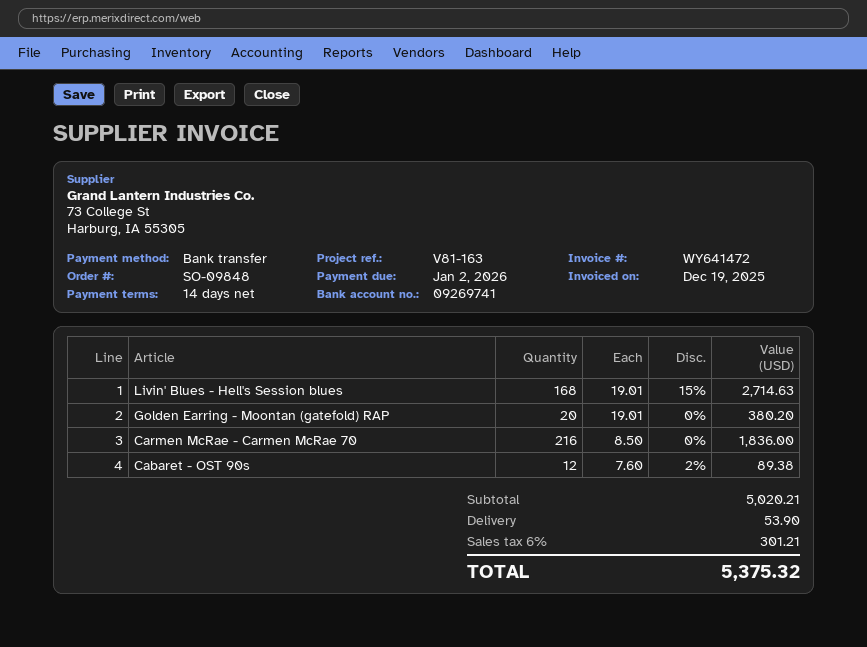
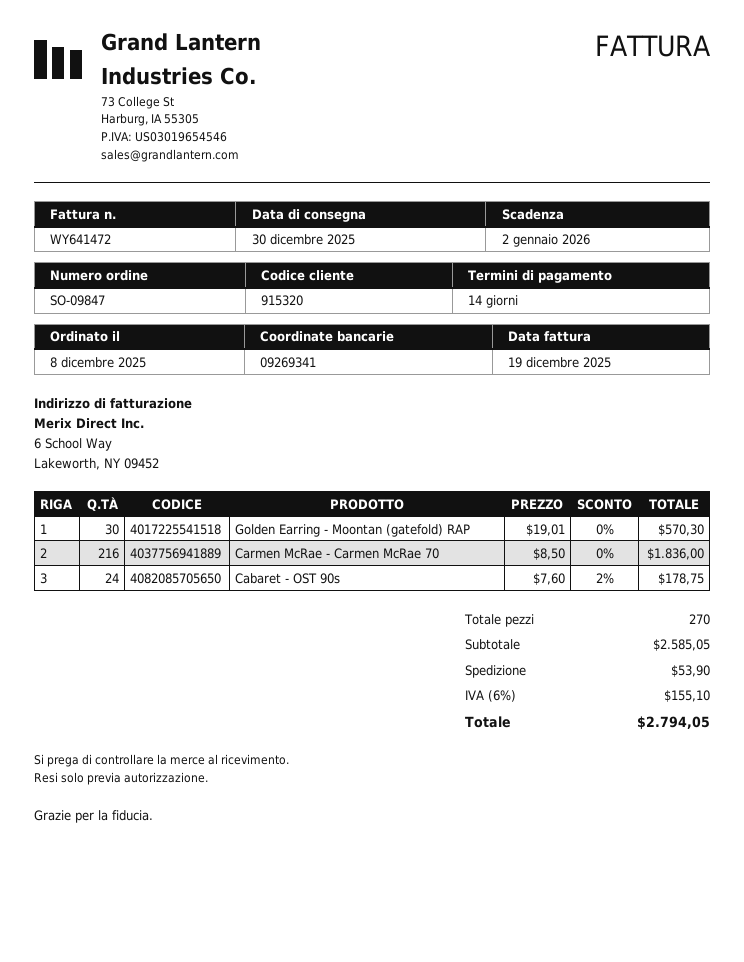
order number: SO-09848 -> SO-09847
bank account: 09269741 -> 09269341
Livin' Blues - Hell's Session blues: 168 x 19.01 - 15% = 2714.63 -> none
Golden Earring - Moontan (gatefold) RAP: 20 x 19.01 = 380.20 -> 30 x 19.01 = 570.30
Cabaret - OST 90s: 12 x 7.60 - 2% = 89.38 -> 24 x 7.60 - 2% = 178.75
subtotal: 5020.21 -> 2585.05
tax: 6% = 301.21 -> 6% = 155.10
total: 5375.32 -> 2794.05

